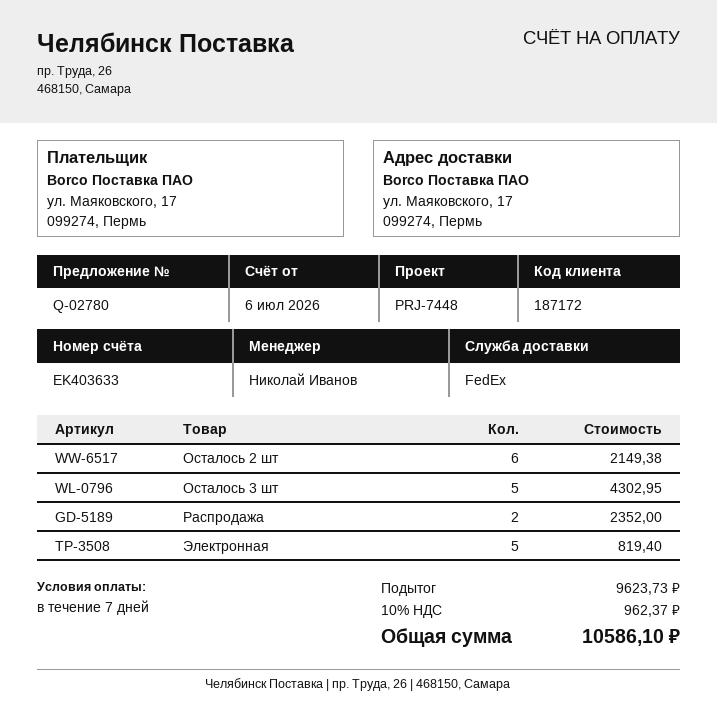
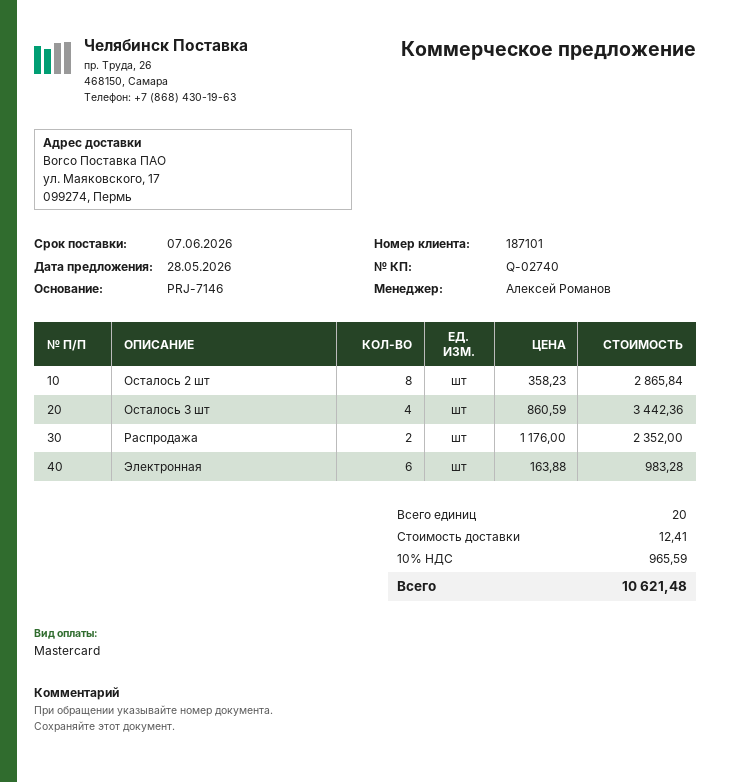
quote number: Q-02780 -> Q-02740
customer number: 187172 -> 187101
reference: PRJ-7448 -> PRJ-7146
sales rep: Николай Иванов -> Алексей Романов
Осталось 2 шт: 6 for 2149.38 -> 8 for 2865.84
Осталось 3 шт: 5 for 4302.95 -> 4 for 3442.36
Электронная: 5 for 819.40 -> 6 for 983.28
shipping: none -> 12.41
tax: 10% = 962.37 -> 10% = 965.59
total: 10586.10 -> 10621.48

